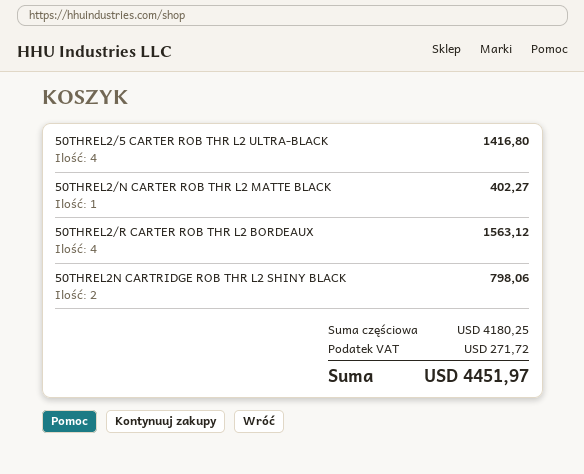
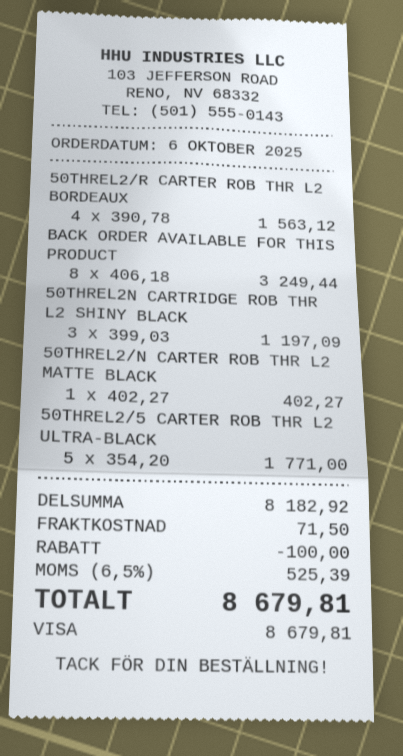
50THREL2/5 CARTER ROB THR L2 ULTRA-BLACK: 4 for 1416.80 -> 5 for 1771.00
50THREL2N CARTRIDGE ROB THR L2 SHINY BLACK: 2 for 798.06 -> 3 for 1197.09
BACK ORDER AVAILABLE FOR THIS PRODUCT: none -> 8 for 3249.44
subtotal: 4180.25 -> 8182.92
discount: none -> 100.00
shipping: none -> 71.50
tax: 271.72 -> 525.39
total: 4451.97 -> 8679.81

